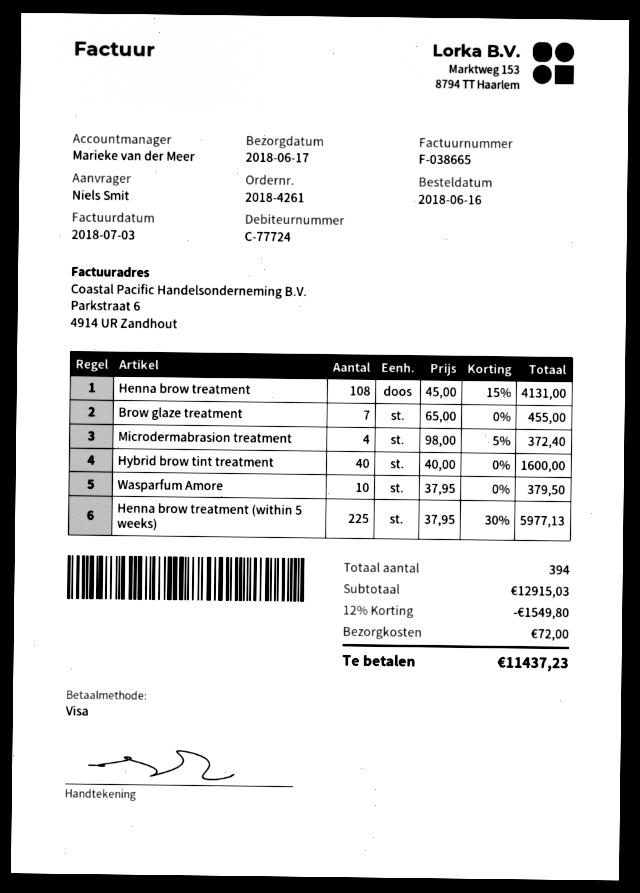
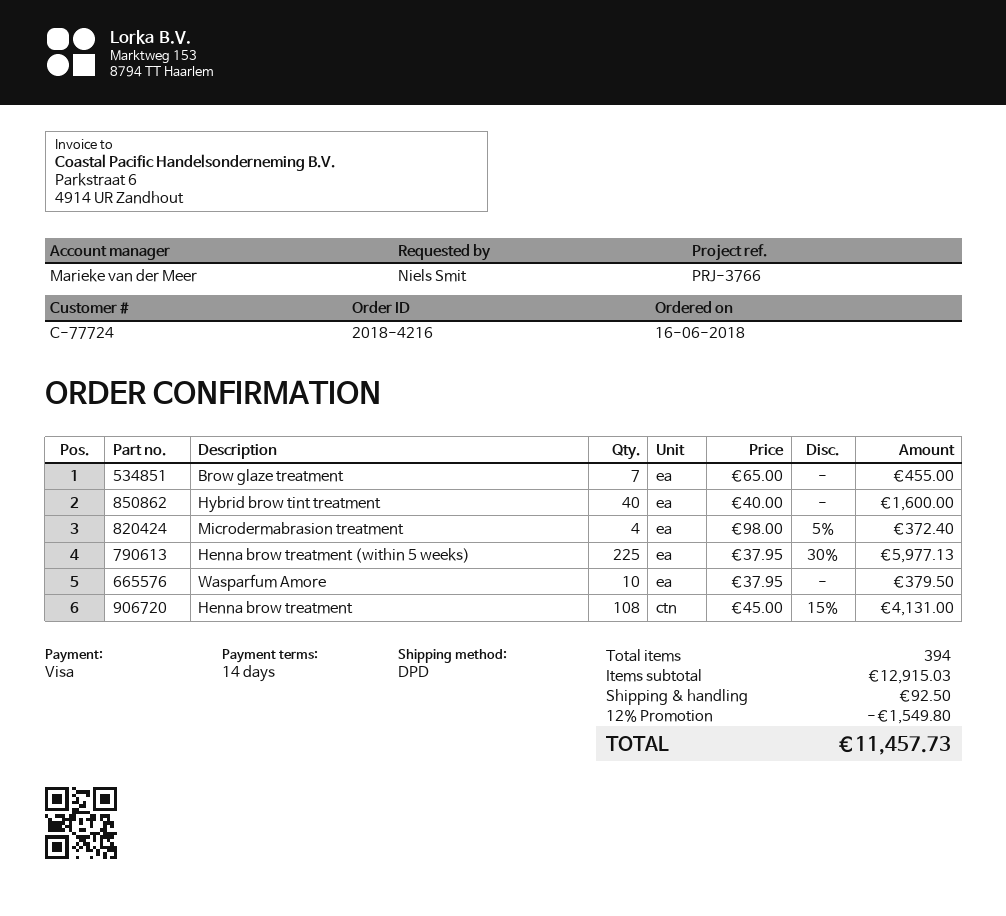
order number: 2018-4261 -> 2018-4216
shipping: 72.00 -> 92.50
total: 11437.23 -> 11457.73

